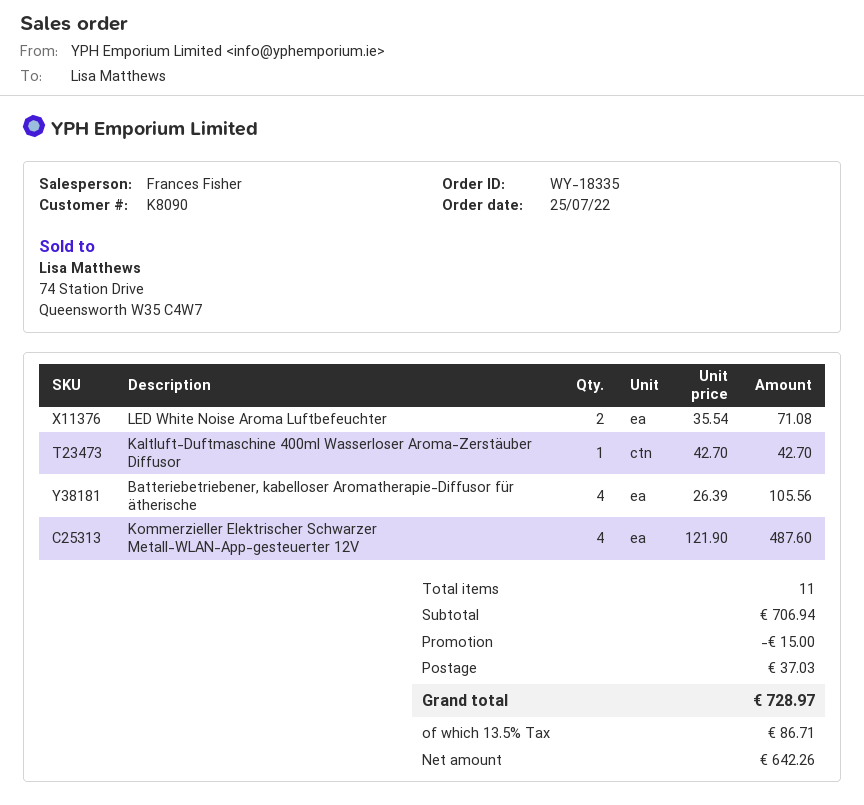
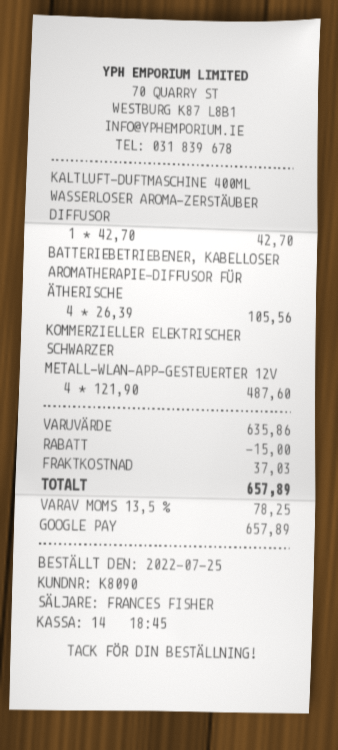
LED White Noise Aroma Luftbefeuchter: 2 x 35.54 = 71.08 -> none
subtotal: 706.94 -> 635.86
tax: 13.5% = 86.71 -> 13.5% = 78.25
total: 728.97 -> 657.89

